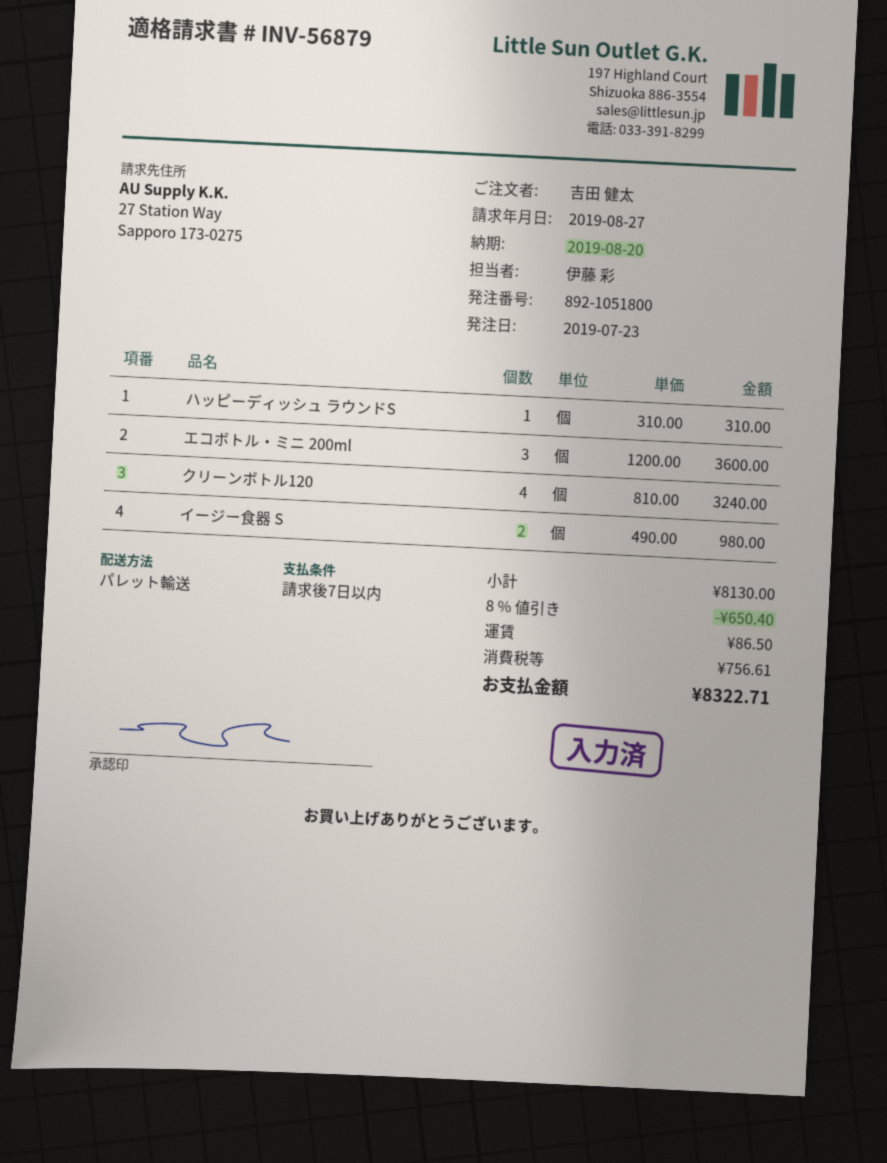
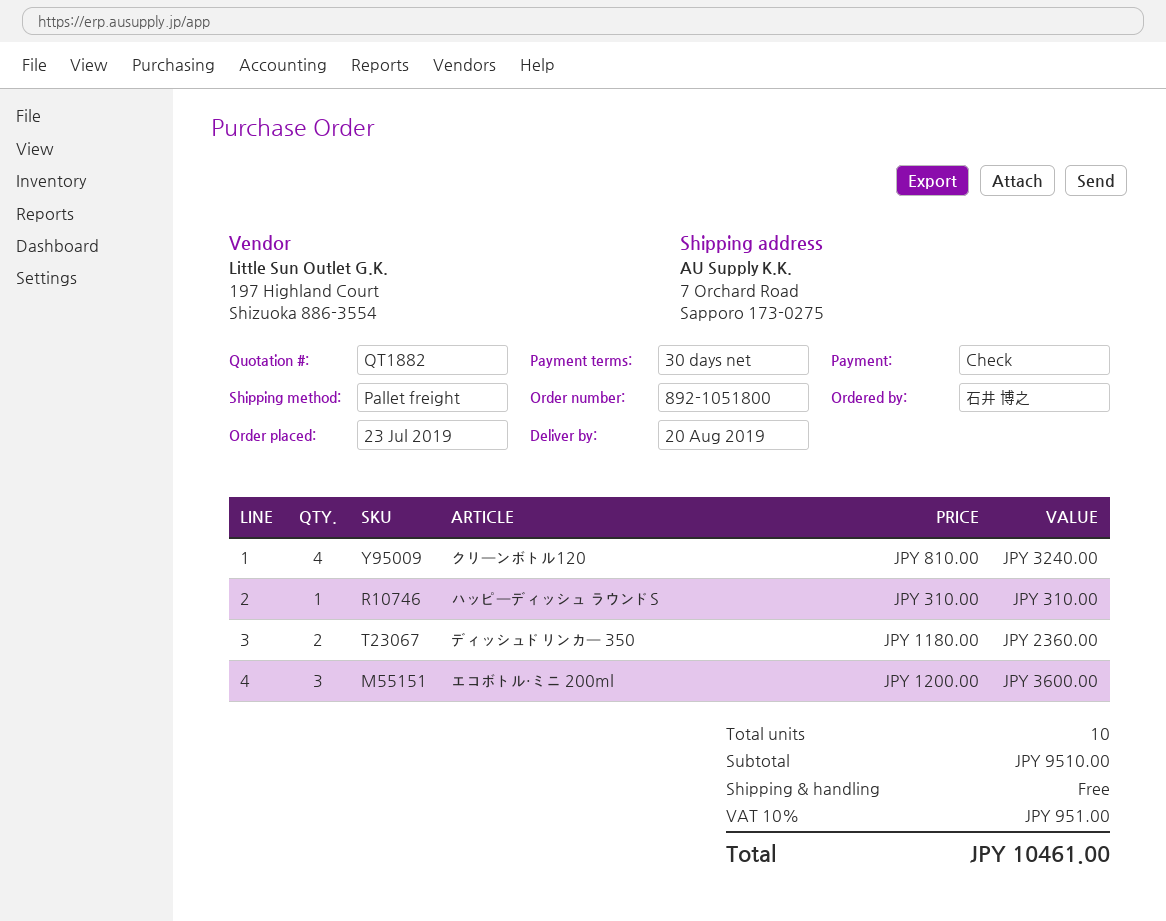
payment terms: 7 days -> 30 days
ordered by: 吉田 健太 -> 石井 博之
イージー食器 S: 2 x 490.00 = 980.00 -> none
ディッシュドリンカー 350: none -> 2 x 1180.00 = 2360.00
subtotal: 8130.00 -> 9510.00
discount: 8% = 650.40 -> none
shipping: 86.50 -> 0.00
tax: 756.61 -> 951.00
total: 8322.71 -> 10461.00

